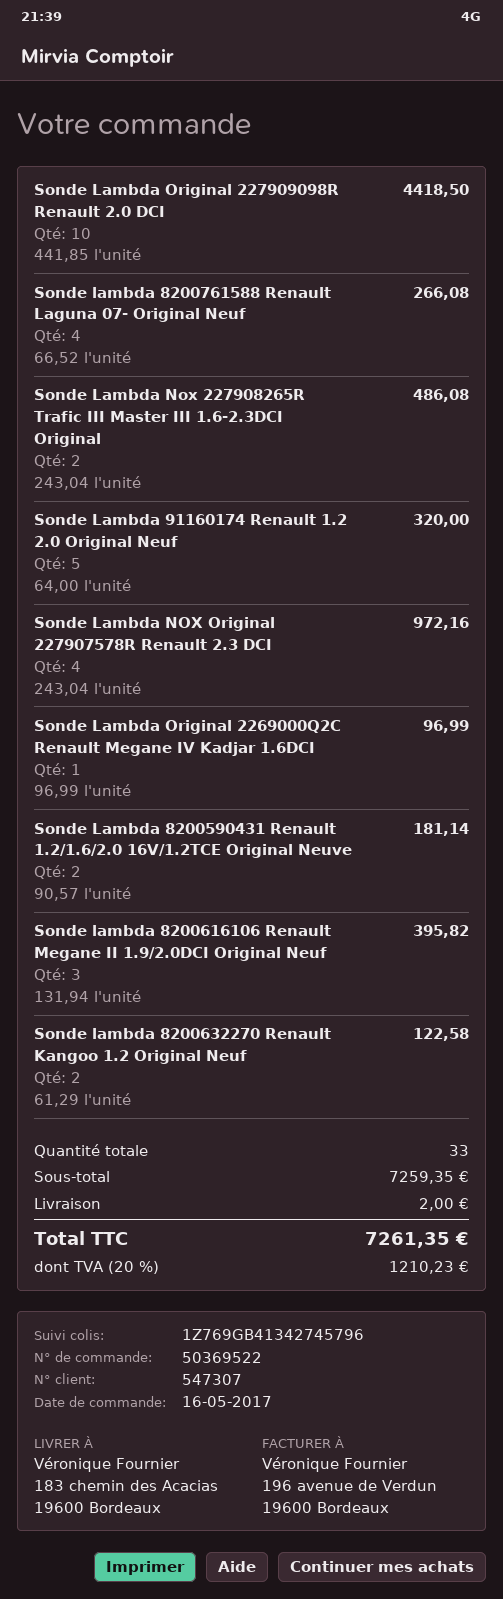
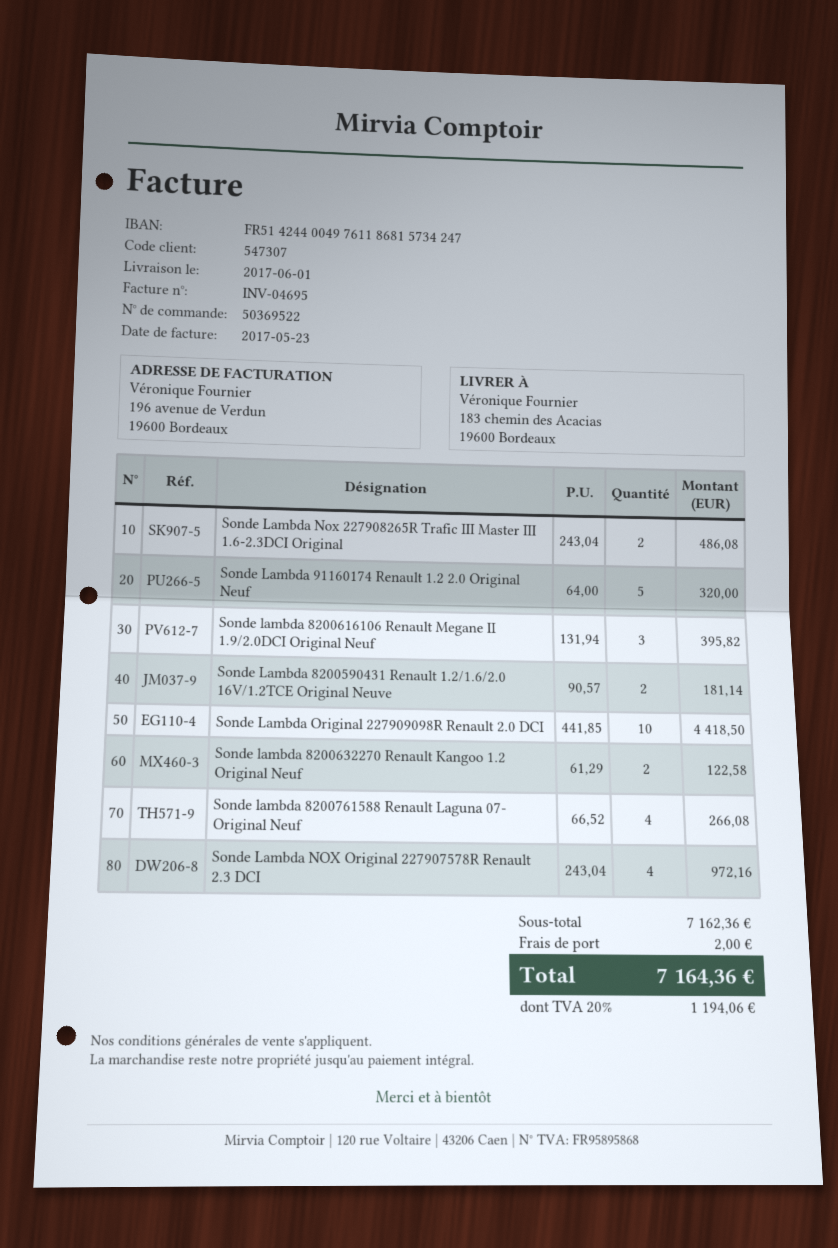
Sonde Lambda Original 2269000Q2C Renault Megane IV Kadjar 1.6DCI: 1 x 96.99 = 96.99 -> none
subtotal: 7259.35 -> 7162.36
tax: 20% = 1210.23 -> 20% = 1194.06
total: 7261.35 -> 7164.36

